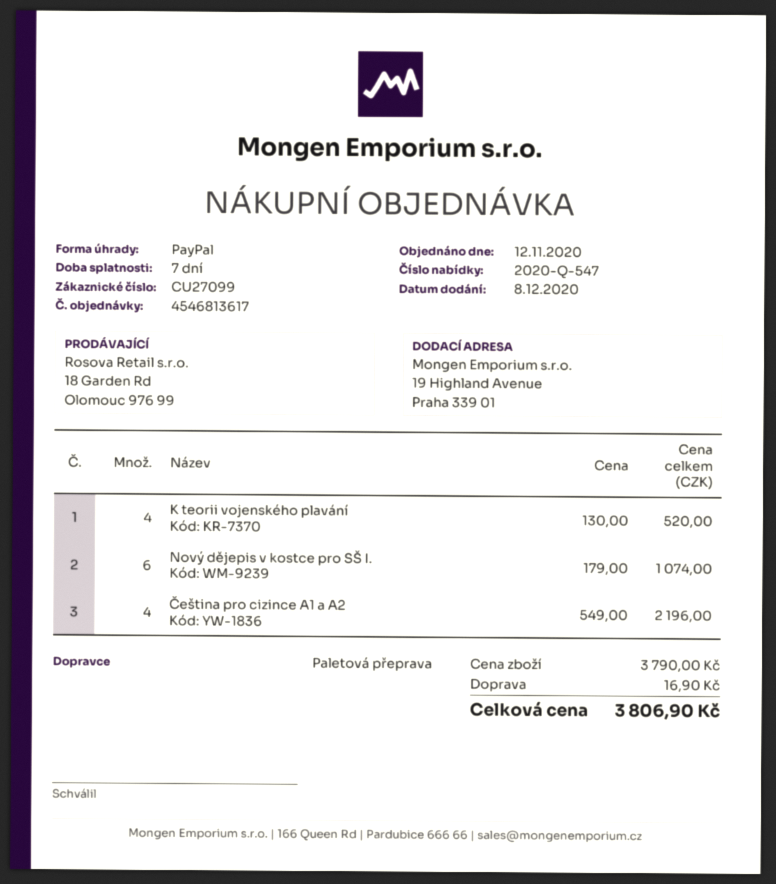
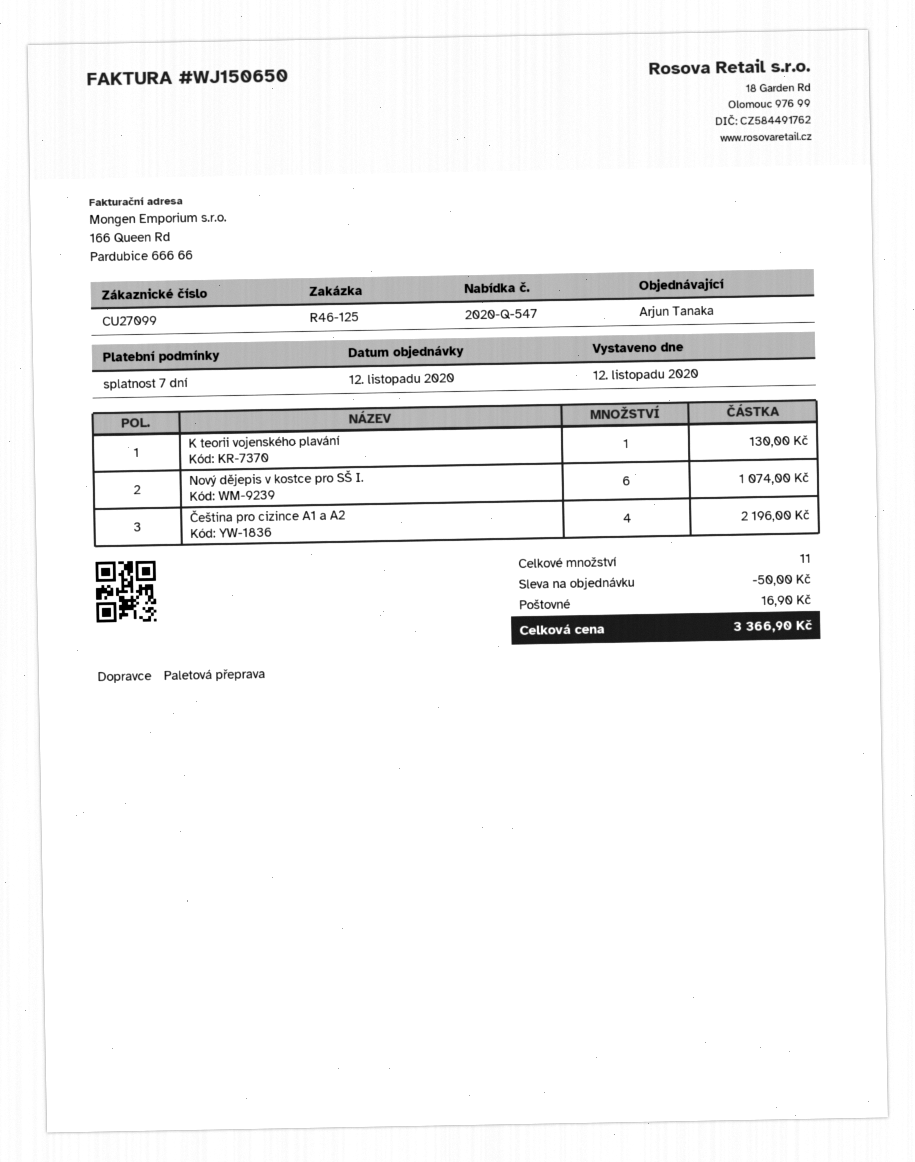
K teorii vojenského plavání: 4 for 520.00 -> 1 for 130.00
discount: none -> 50.00
total: 3806.90 -> 3366.90

